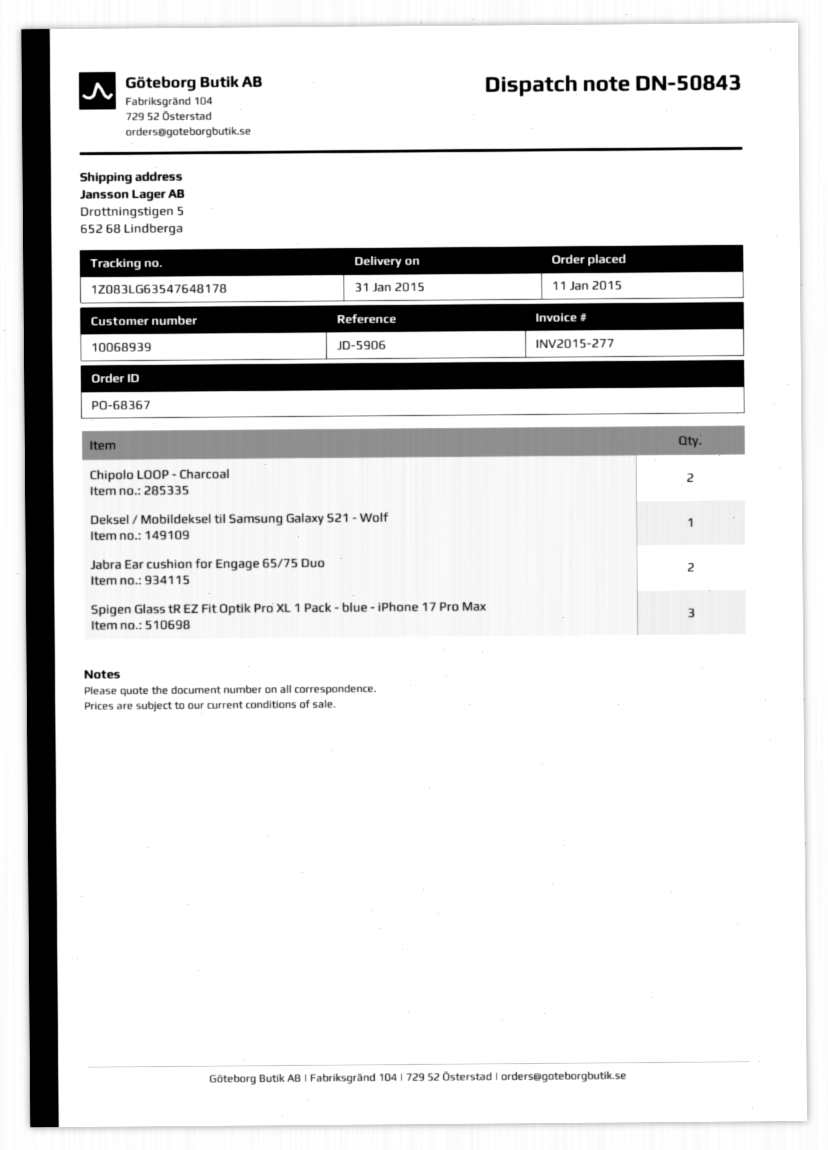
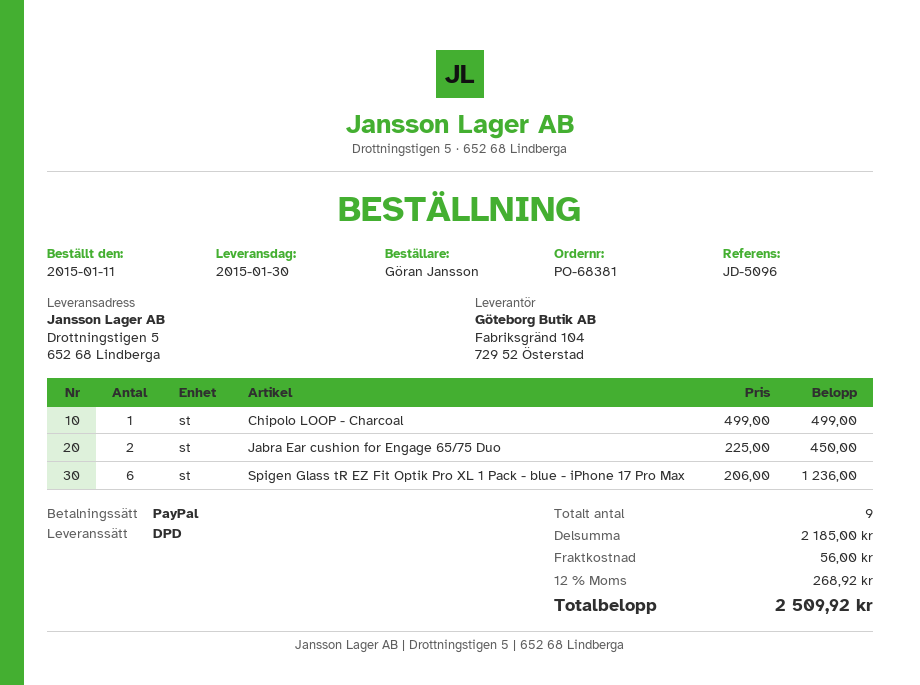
order number: PO-68367 -> PO-68381
delivery date: 2015-01-31 -> 2015-01-30
reference: JD-5906 -> JD-5096
Chipolo LOOP - Charcoal: 2 -> 1
Deksel / Mobildeksel til Samsung Galaxy S21 - Wolf: 1 -> none
Spigen Glass tR EZ Fit Optik Pro XL 1 Pack - blue - iPhone 17 Pro Max: 3 -> 6

